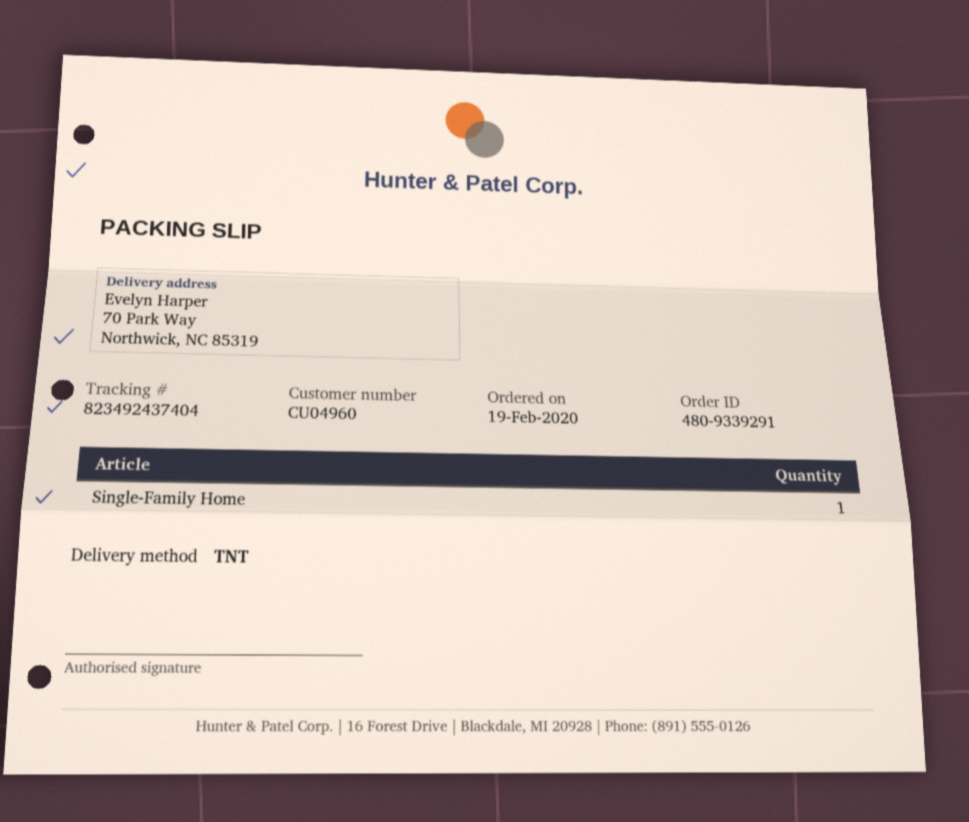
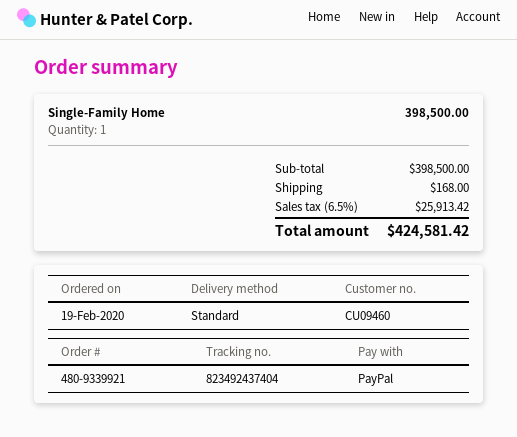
order number: 480-9339291 -> 480-9339921
customer number: CU04960 -> CU09460
shipping method: TNT -> standard

